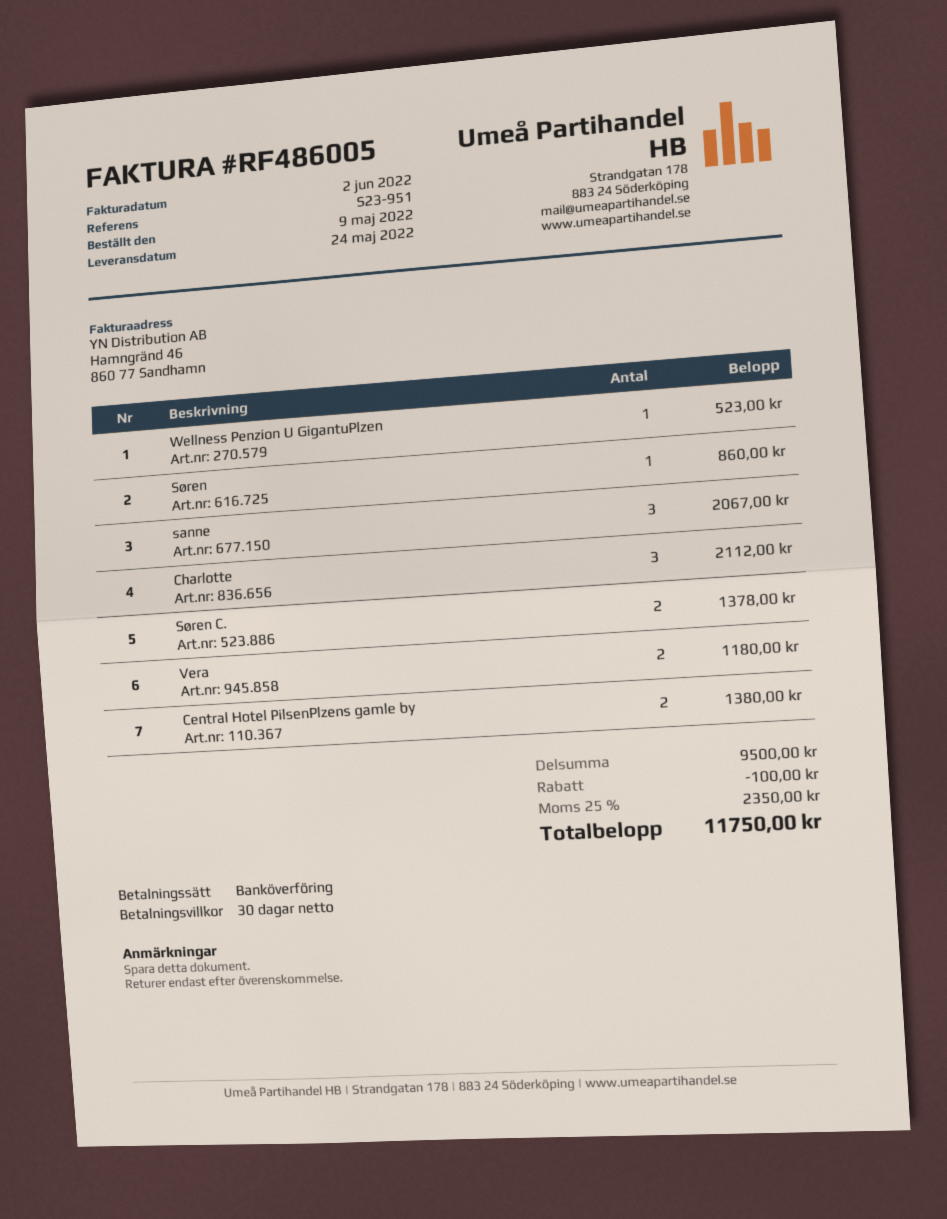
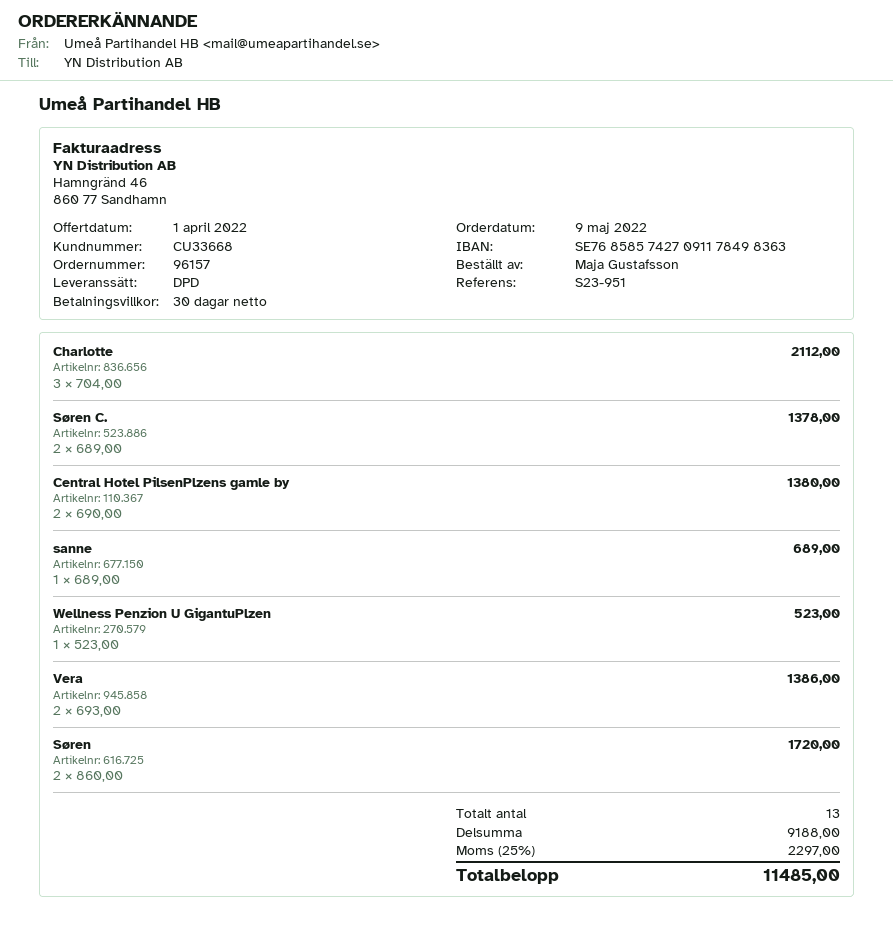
Søren: 1 for 860.00 -> 2 for 1720.00
sanne: 3 for 2067.00 -> 1 for 689.00
Vera: 2 for 1180.00 -> 2 for 1386.00
subtotal: 9500.00 -> 9188.00
discount: 100.00 -> none
tax: 25% = 2350.00 -> 25% = 2297.00
total: 11750.00 -> 11485.00

